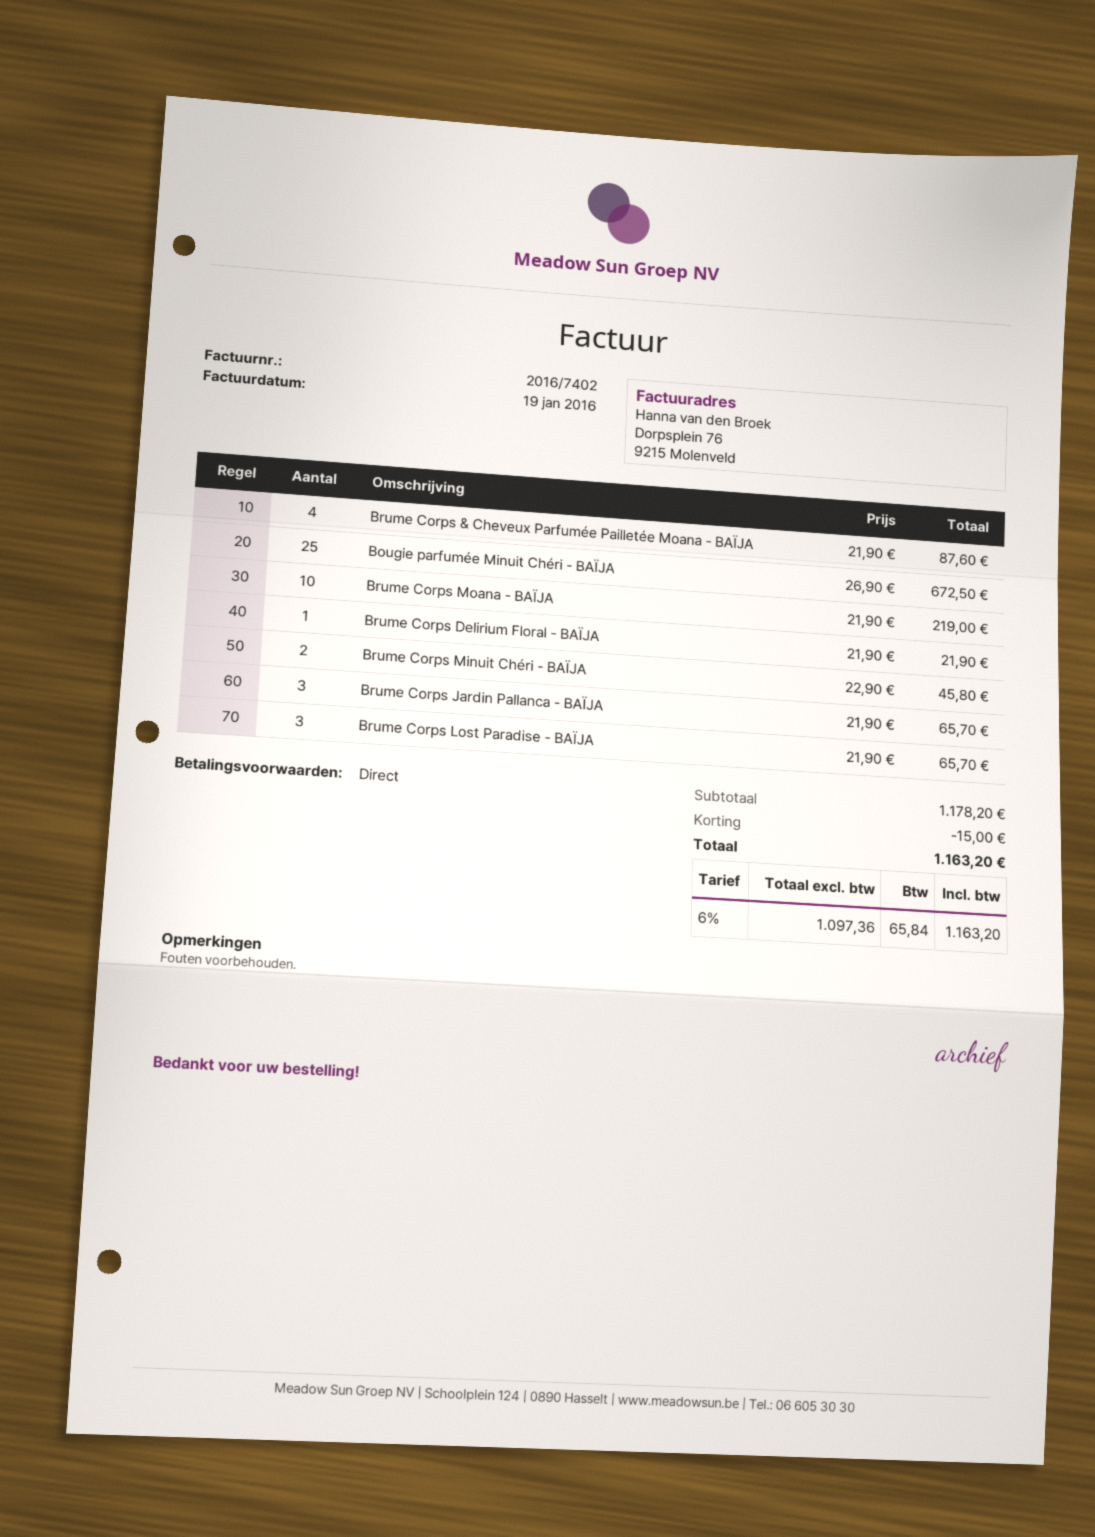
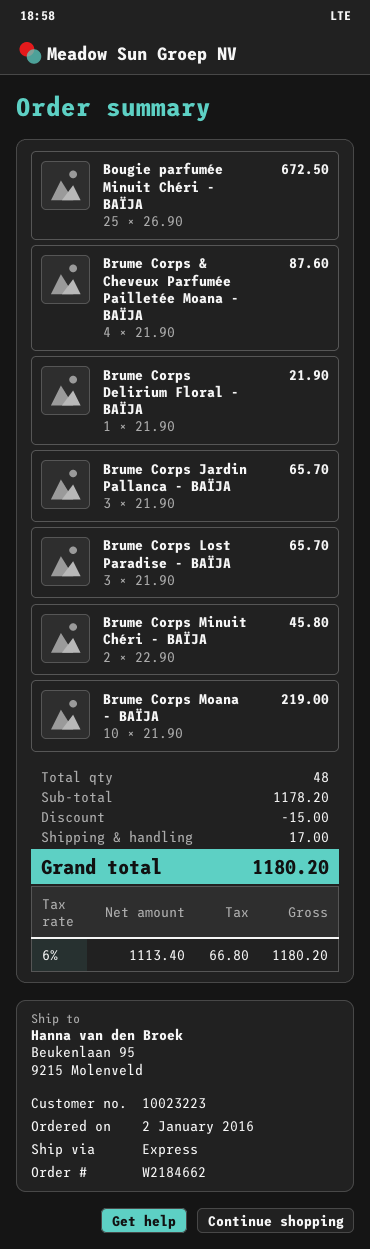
shipping: none -> 17.00
net: 1097.36 -> 1113.40
tax: 6% = 65.84 -> 6% = 66.80
total: 1163.20 -> 1180.20

